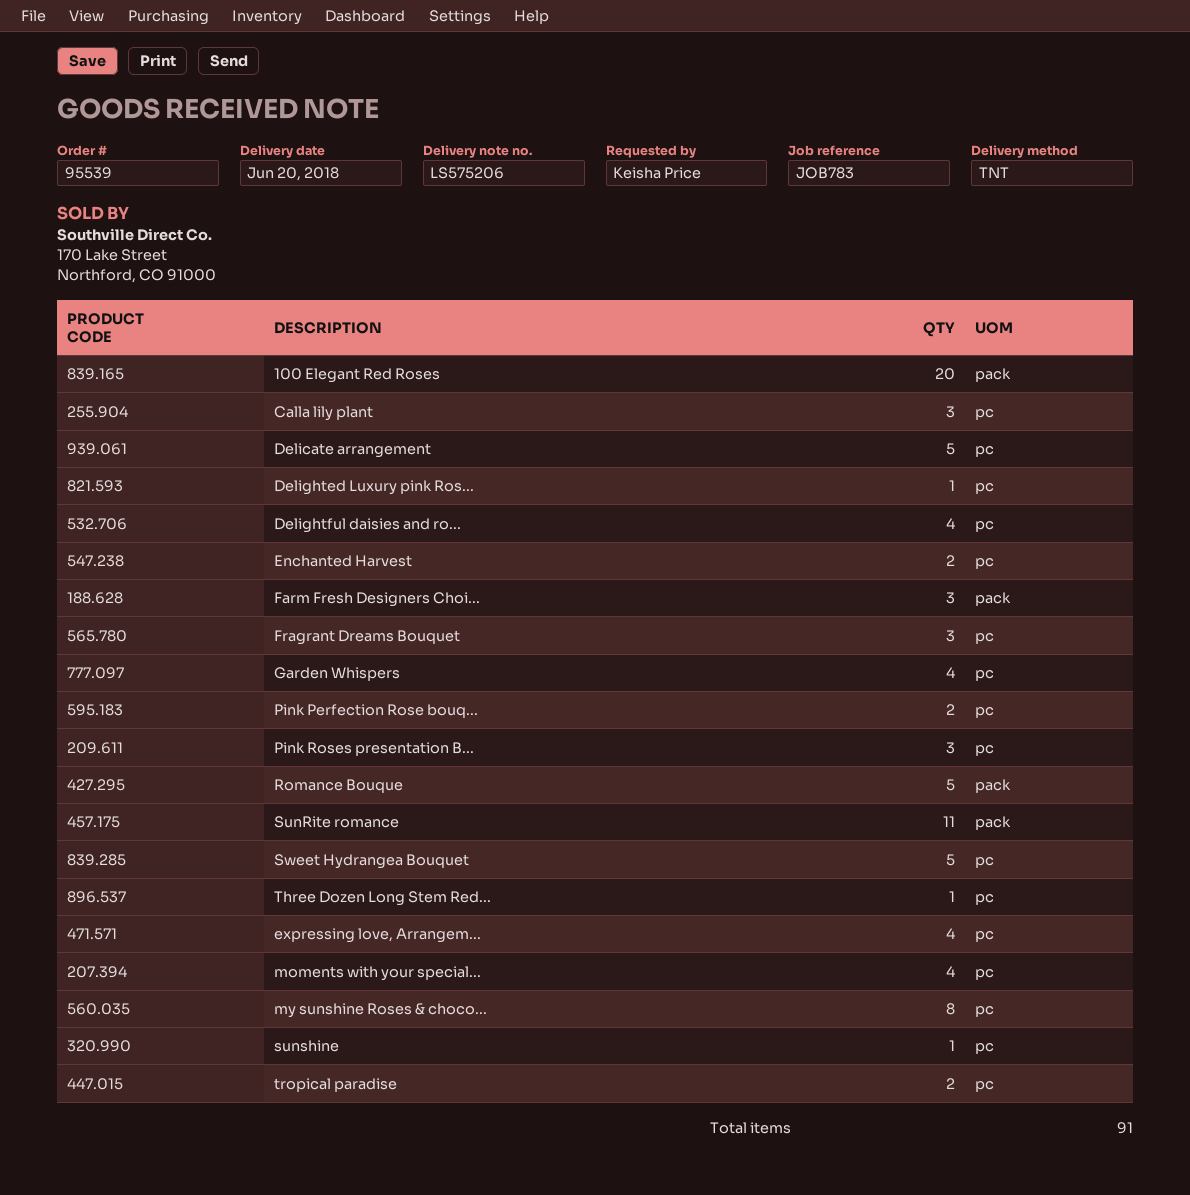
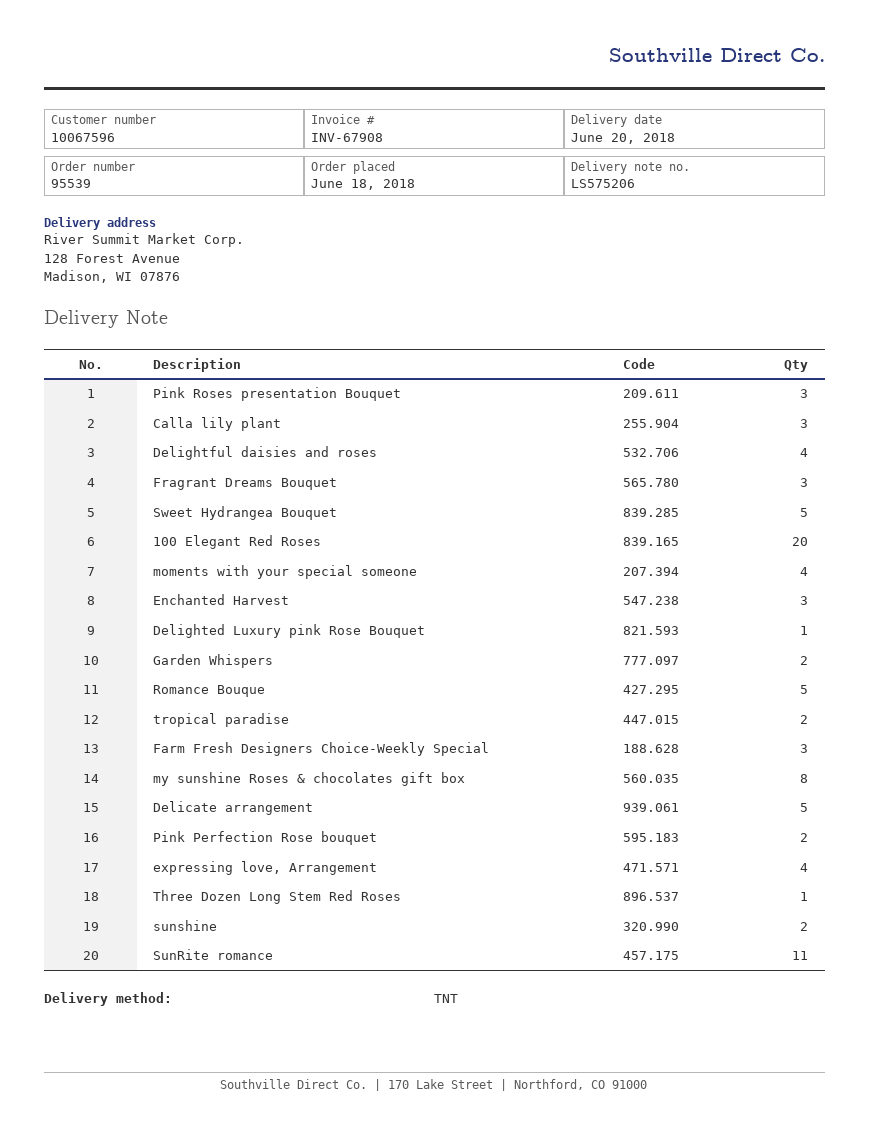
Enchanted Harvest: 2 -> 3
Garden Whispers: 4 -> 2
sunshine: 1 -> 2

